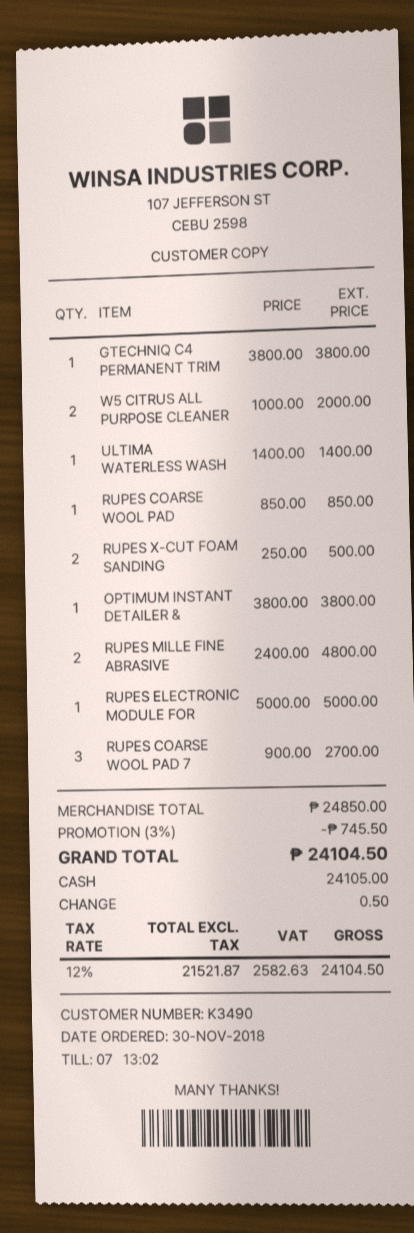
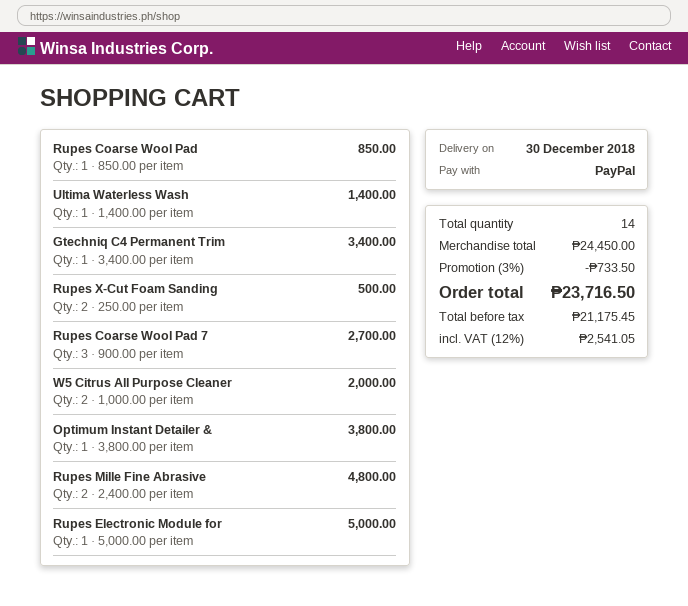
payment method: cash -> PayPal
GTECHNIQ C4 PERMANENT TRIM: 1 x 3800.00 = 3800.00 -> 1 x 3400.00 = 3400.00
subtotal: 24850.00 -> 24450.00
discount: 3% = 745.50 -> 3% = 733.50
net: 21521.87 -> 21175.45
tax: 12% = 2582.63 -> 12% = 2541.05
total: 24104.50 -> 23716.50

